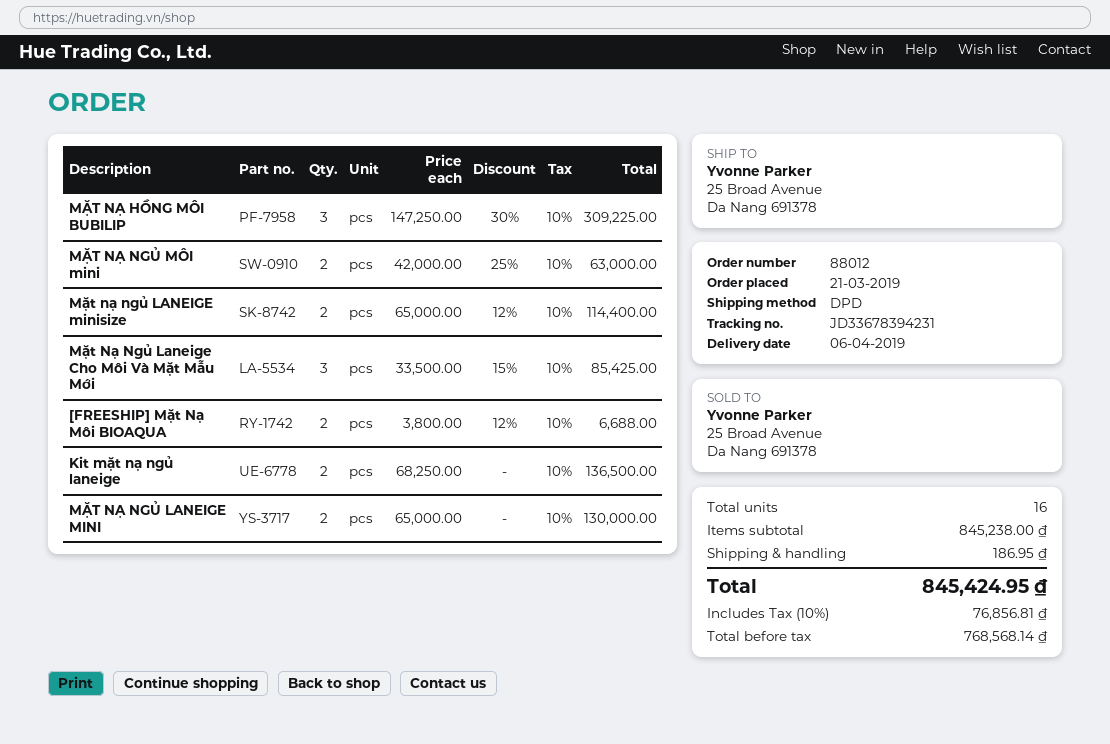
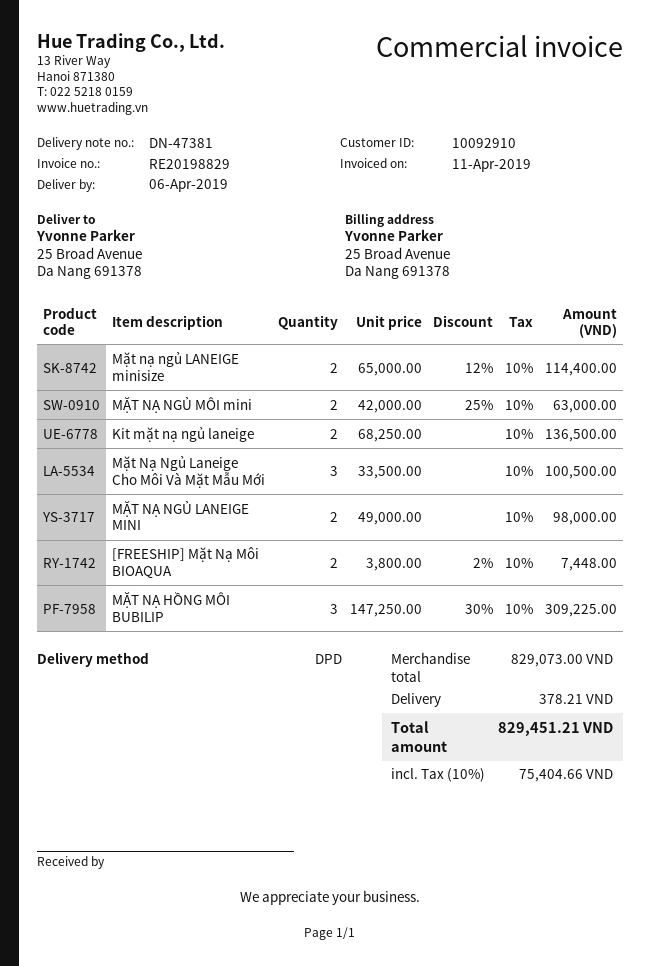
Mặt Nạ Ngủ Laneige Cho Môi Và Mặt Mẫu Mới: 3 x 33500.00 - 15% = 85425.00 -> 3 x 33500.00 = 100500.00
[FREESHIP] Mặt Nạ Môi BIOAQUA: 2 x 3800.00 - 12% = 6688.00 -> 2 x 3800.00 - 2% = 7448.00
MẶT NẠ NGỦ LANEIGE MINI: 2 x 65000.00 = 130000.00 -> 2 x 49000.00 = 98000.00
subtotal: 845238.00 -> 829073.00
shipping: 186.95 -> 378.21
tax: 10% = 76856.81 -> 10% = 75404.66
total: 845424.95 -> 829451.21

